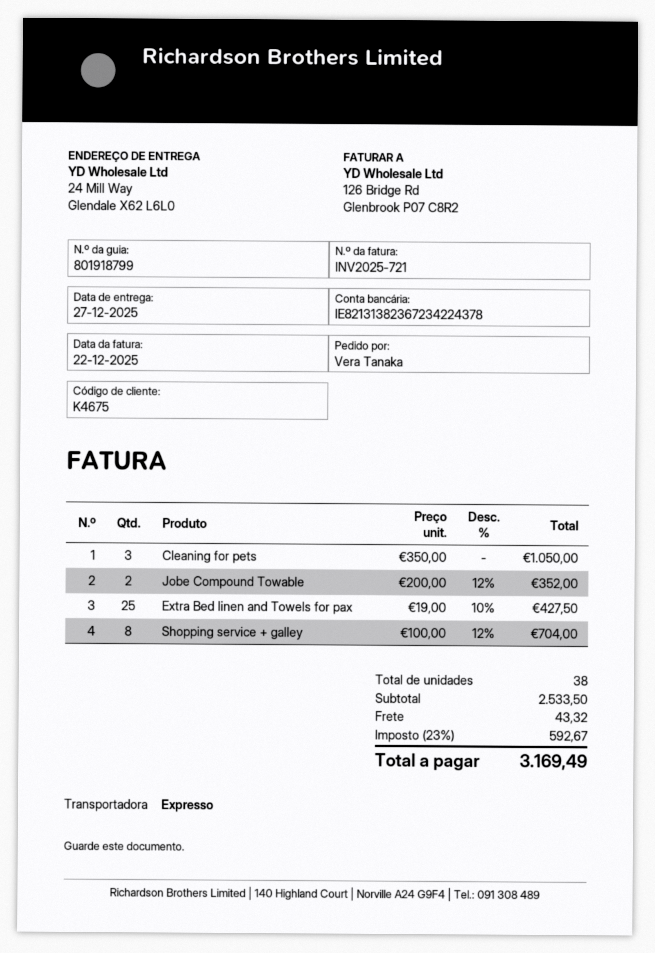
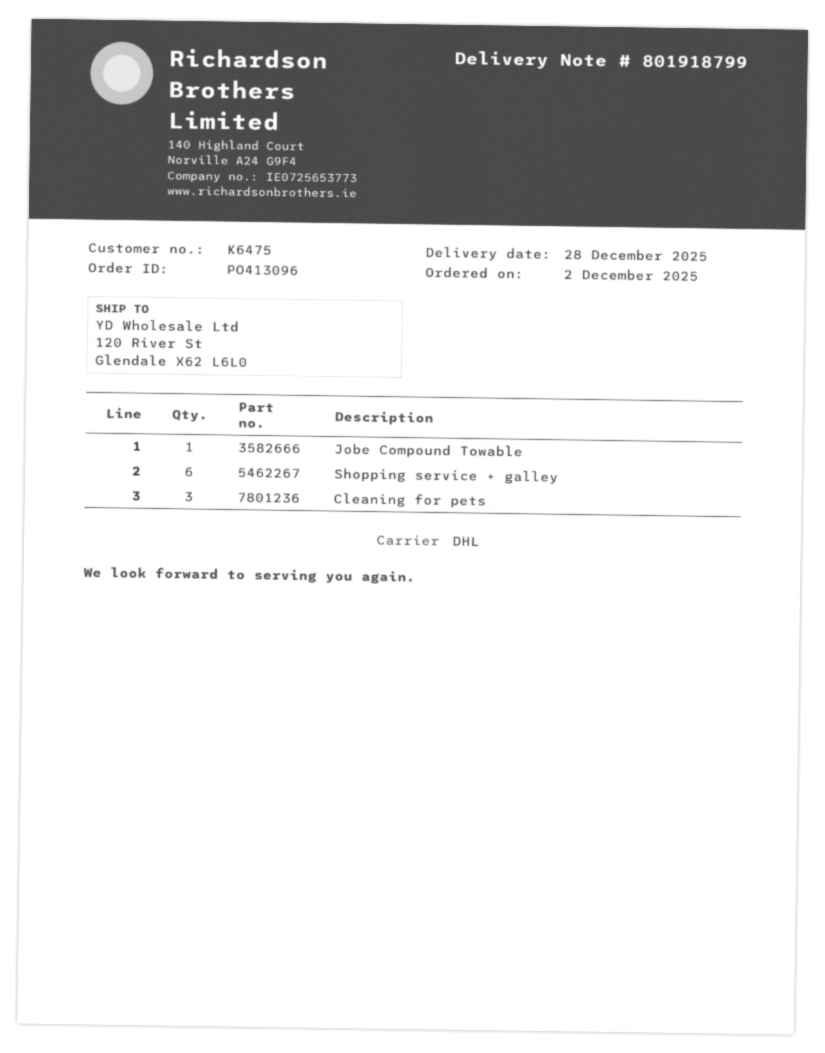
delivery date: 2025-12-27 -> 2025-12-28
customer number: K4675 -> K6475
shipping method: express -> DHL
ship to: 24 Mill Way, Glendale X62 L6L0 -> 120 River St, Glendale X62 L6L0
Jobe Compound Towable: 2 -> 1
Extra Bed linen and Towels for pax: 25 -> none
Shopping service + galley: 8 -> 6

